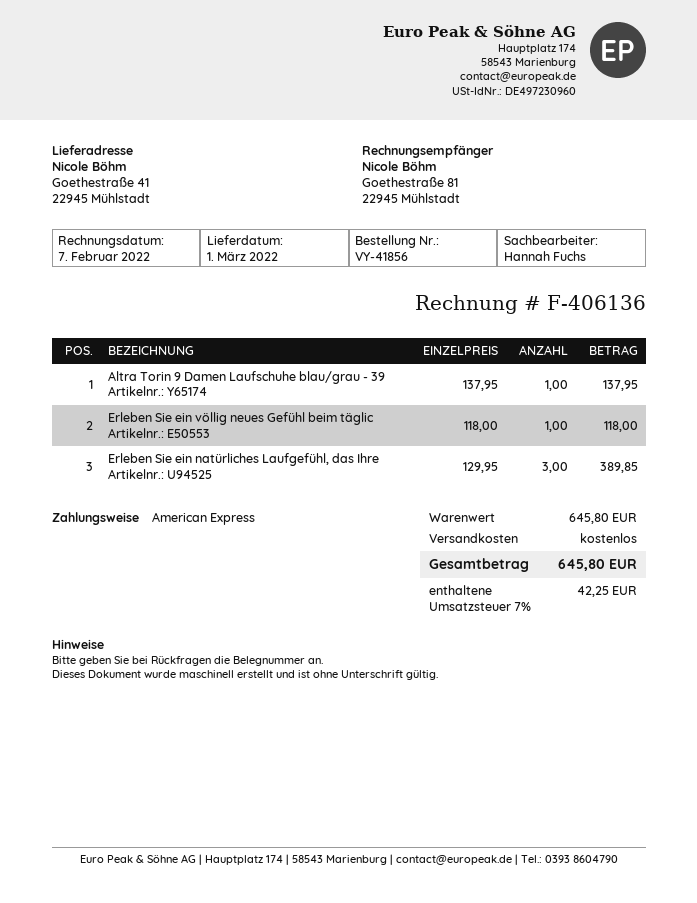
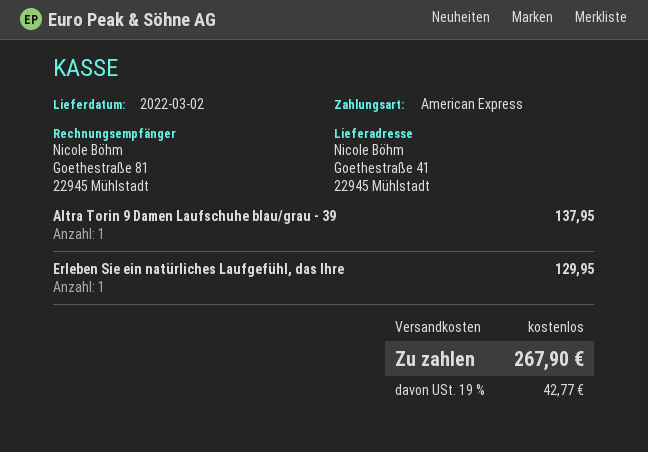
delivery date: 2022-03-01 -> 2022-03-02
Erleben Sie ein völlig neues Gefühl beim täglic: 1 for 118.00 -> none
Erleben Sie ein natürliches Laufgefühl, das Ihre: 3 for 389.85 -> 1 for 129.95
tax: 7% = 42.25 -> 19% = 42.77
total: 645.80 -> 267.90

